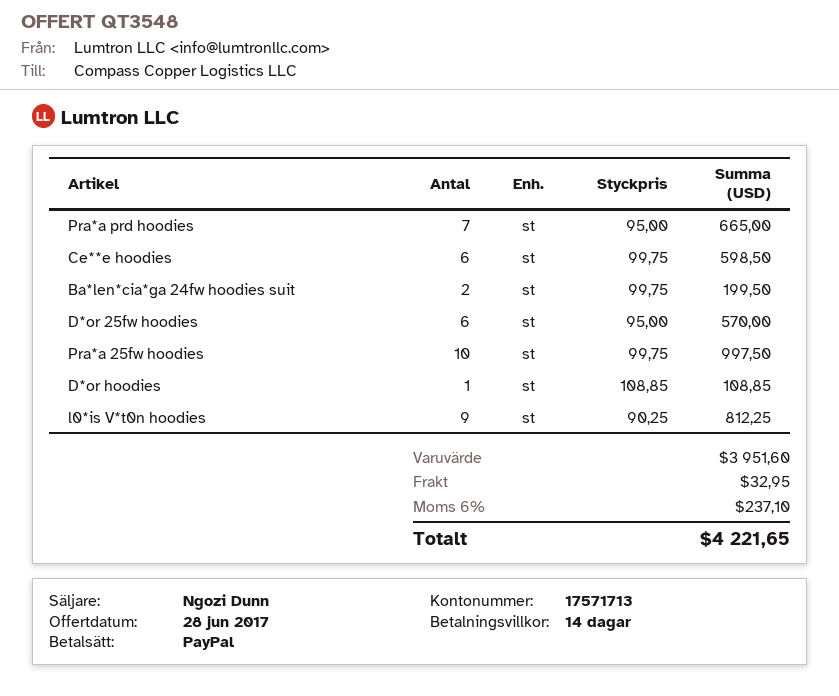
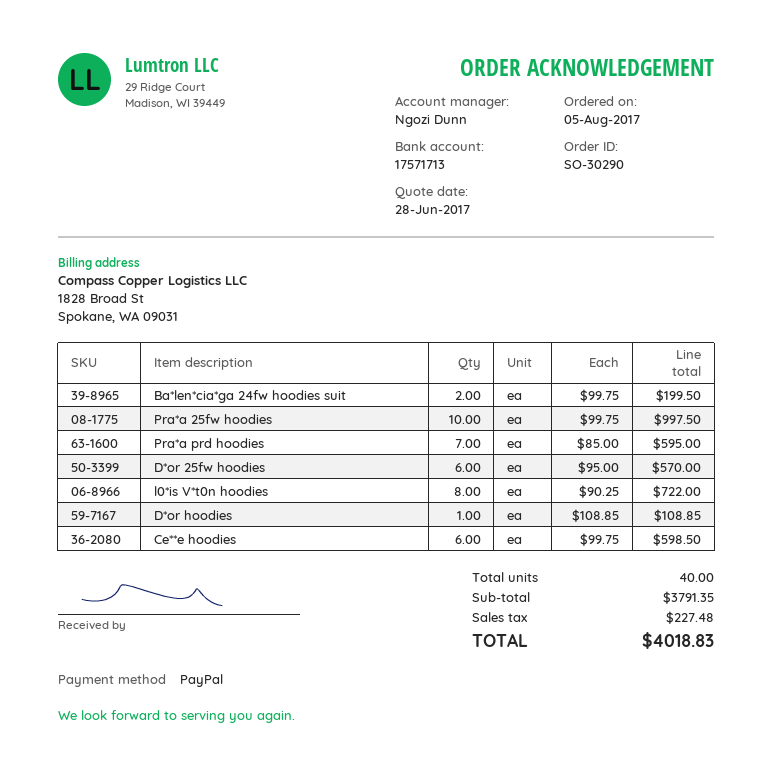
Pra*a prd hoodies: 7 x 95.00 = 665.00 -> 7 x 85.00 = 595.00
l0*is V*t0n hoodies: 9 x 90.25 = 812.25 -> 8 x 90.25 = 722.00
subtotal: 3951.60 -> 3791.35
shipping: 32.95 -> none
tax: 237.10 -> 227.48
total: 4221.65 -> 4018.83

